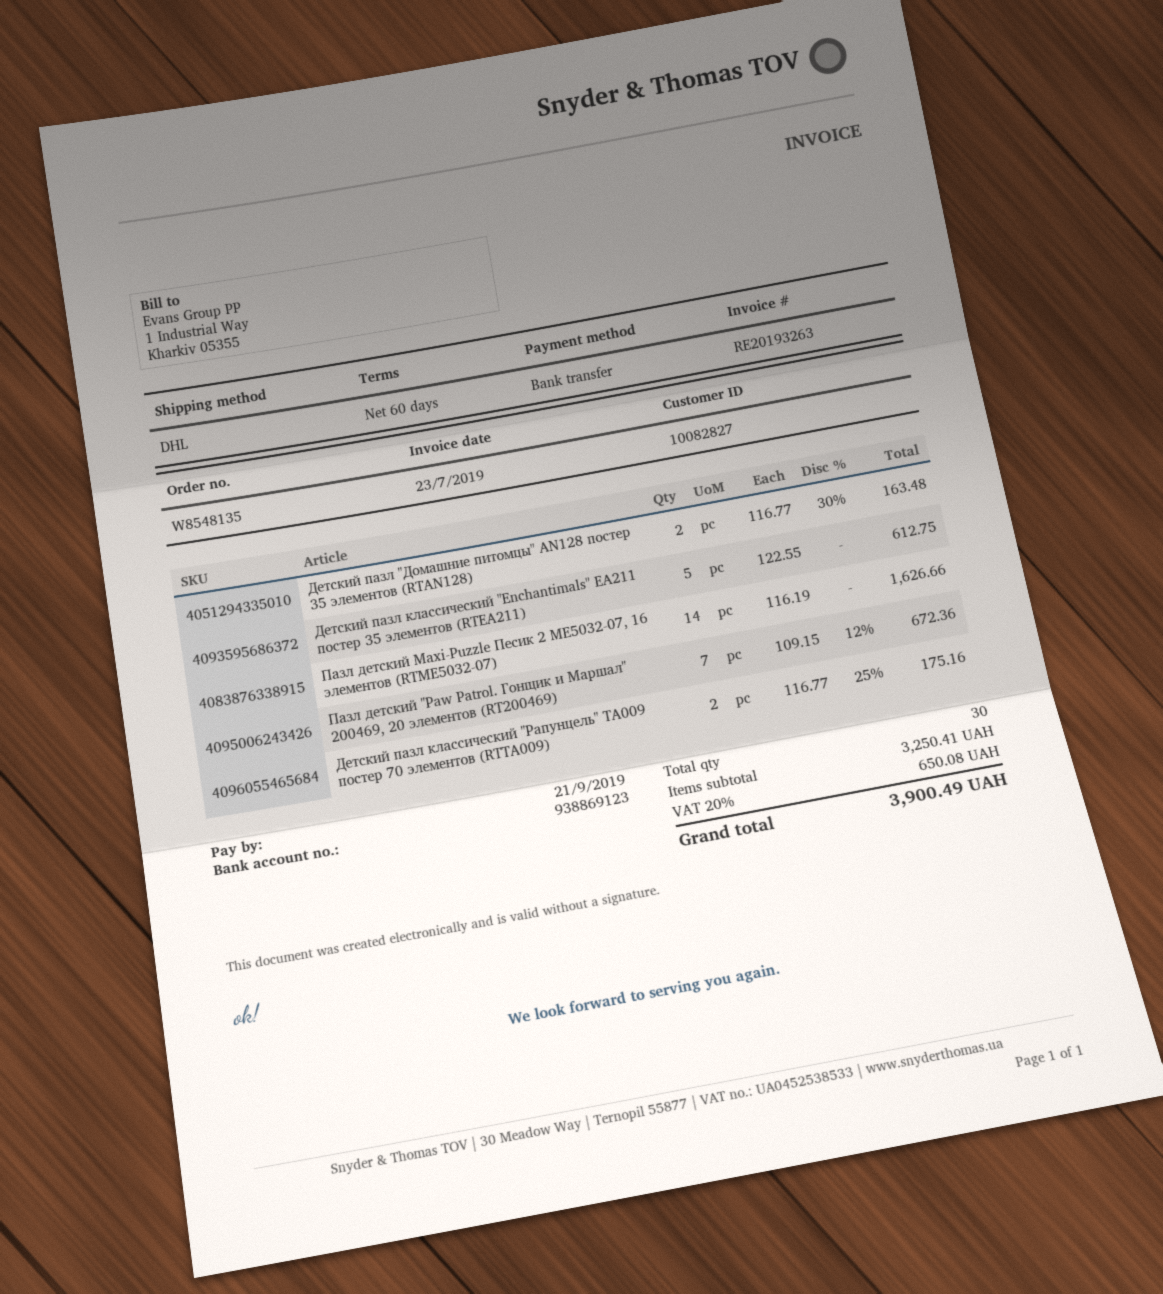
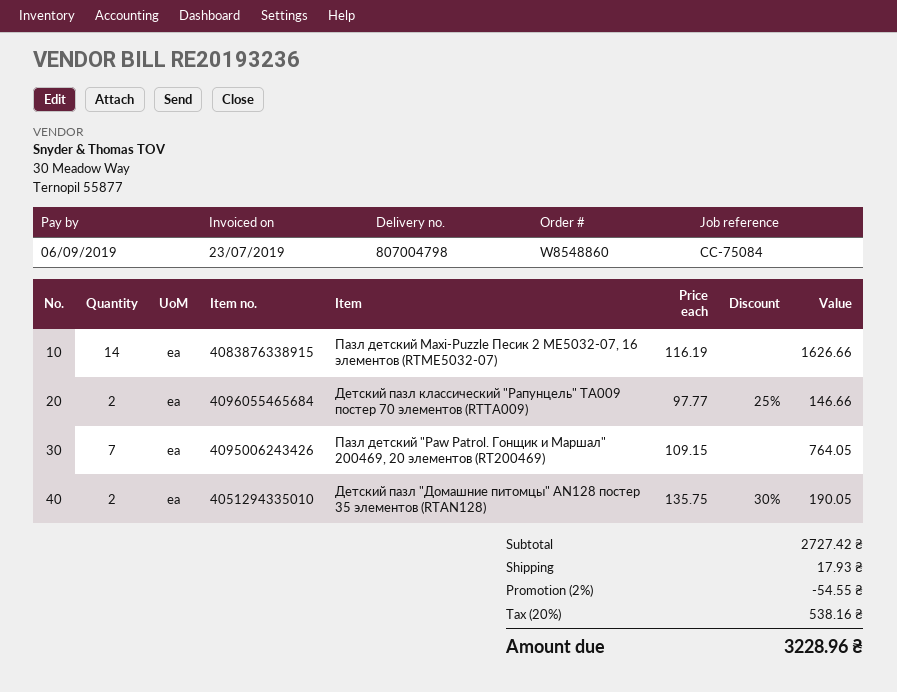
order number: W8548135 -> W8548860
invoice number: RE20193263 -> RE20193236
due date: 2019-09-21 -> 2019-09-06
Детский пазл "Домашние питомцы" AN128 постер 35 элементов (RTAN128): 2 x 116.77 - 30% = 163.48 -> 2 x 135.75 - 30% = 190.05
Детский пазл классический "Enchantimals" EA211 постер 35 элементов (RTEA211): 5 x 122.55 = 612.75 -> none
Пазл детский "Paw Patrol. Гонщик и Маршал" 200469, 20 элементов (RT200469): 7 x 109.15 - 12% = 672.36 -> 7 x 109.15 = 764.05
Детский пазл классический "Рапунцель" TA009 постер 70 элементов (RTTA009): 2 x 116.77 - 25% = 175.16 -> 2 x 97.77 - 25% = 146.66
subtotal: 3250.41 -> 2727.42
discount: none -> 2% = 54.55
shipping: none -> 17.93
tax: 20% = 650.08 -> 20% = 538.16
total: 3900.49 -> 3228.96

